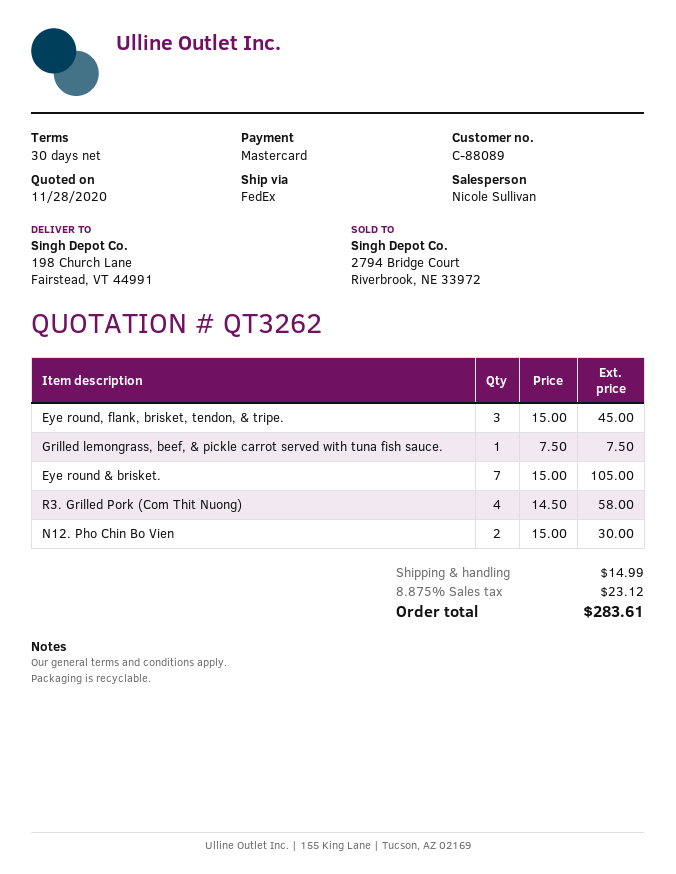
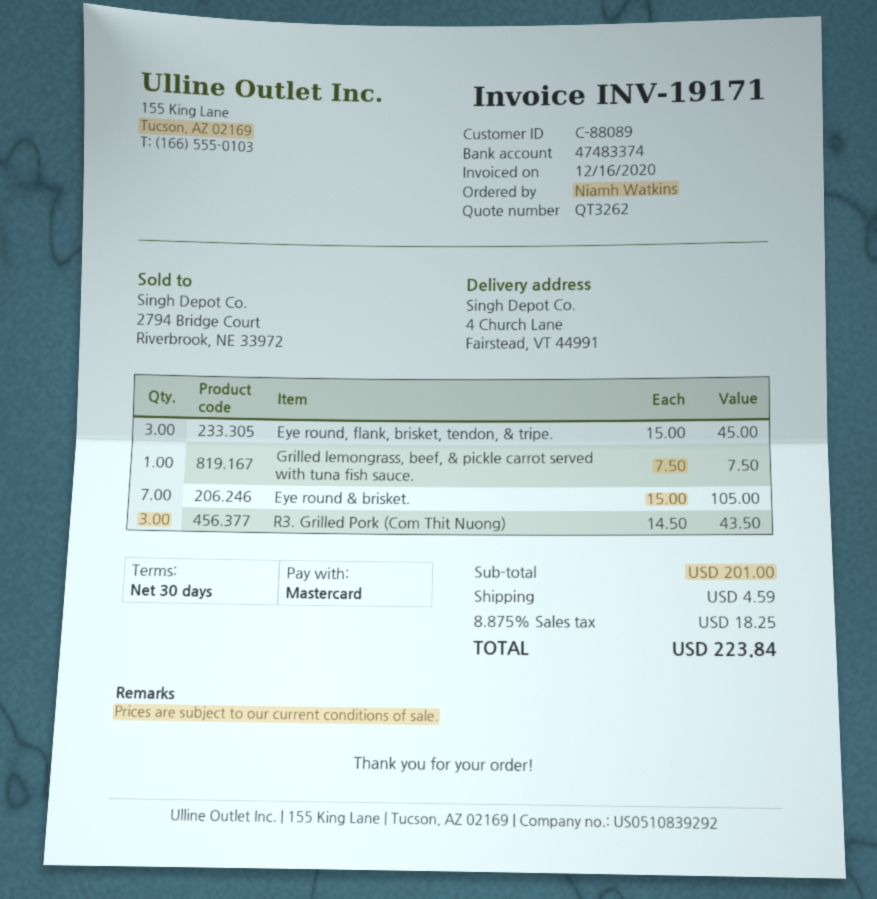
ship to: 198 Church Lane, Fairstead, VT 44991 -> 4 Church Lane, Fairstead, VT 44991
R3. Grilled Pork (Com Thit Nuong): 4 x 14.50 = 58.00 -> 3 x 14.50 = 43.50
N12. Pho Chin Bo Vien: 2 x 15.00 = 30.00 -> none
shipping: 14.99 -> 4.59
tax: 8.875% = 23.12 -> 8.875% = 18.25
total: 283.61 -> 223.84

